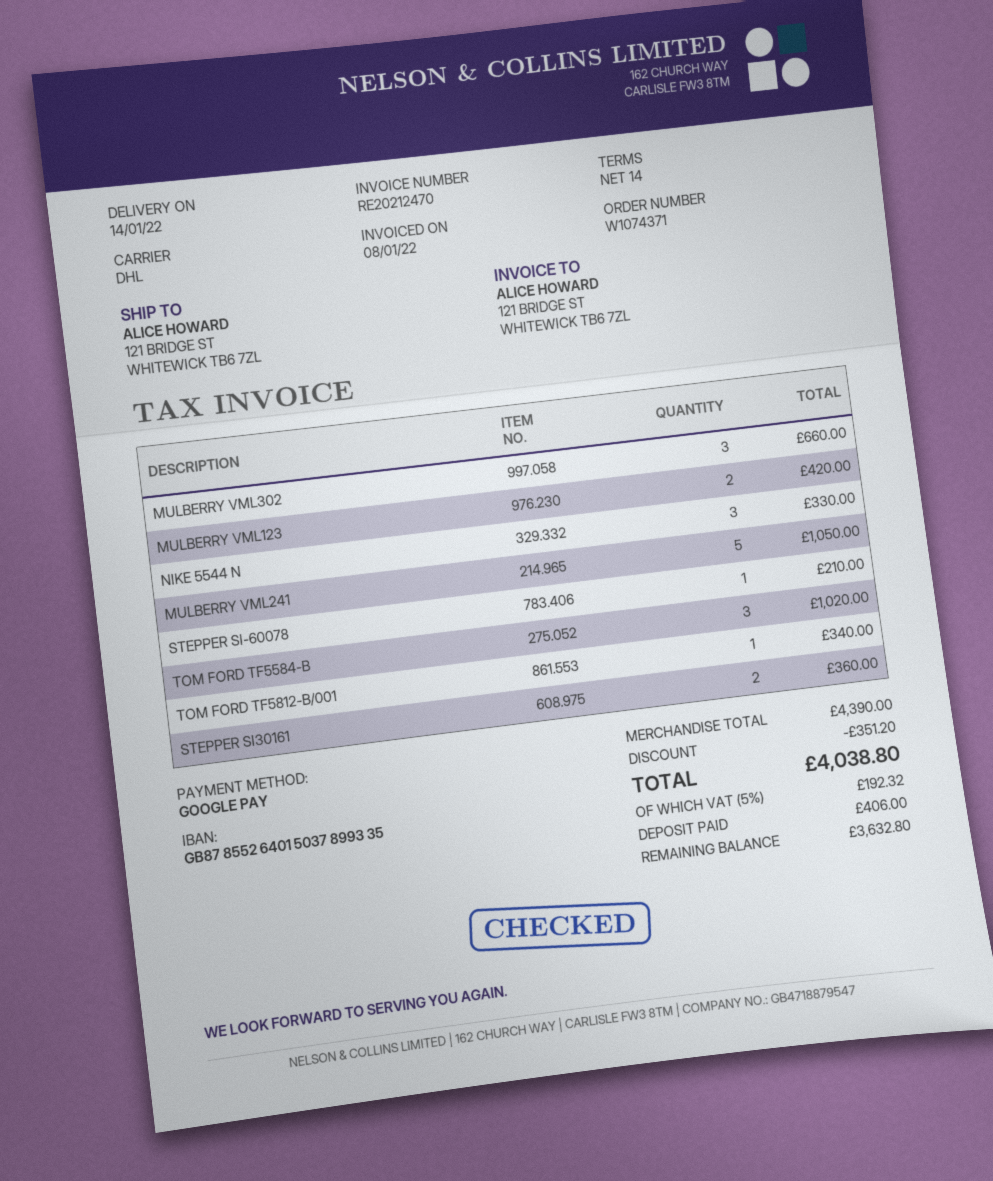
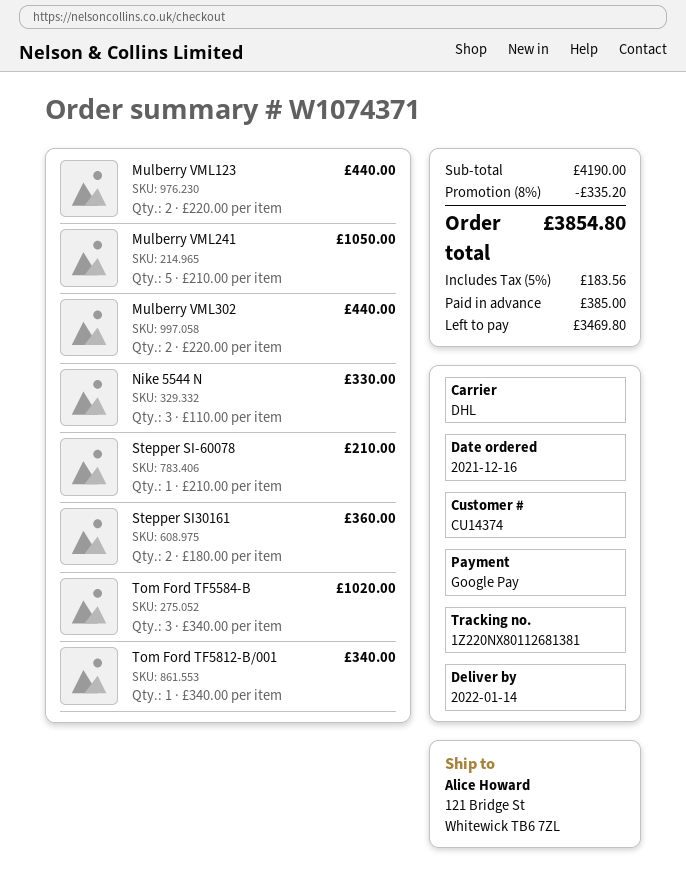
MULBERRY VML302: 3 for 660.00 -> 2 for 440.00
MULBERRY VML123: 2 for 420.00 -> 2 for 440.00
subtotal: 4390.00 -> 4190.00
discount: 351.20 -> 335.20
tax: 5% = 192.32 -> 5% = 183.56
total: 4038.80 -> 3854.80
deposit: 406.00 -> 385.00
balance: 3632.80 -> 3469.80

